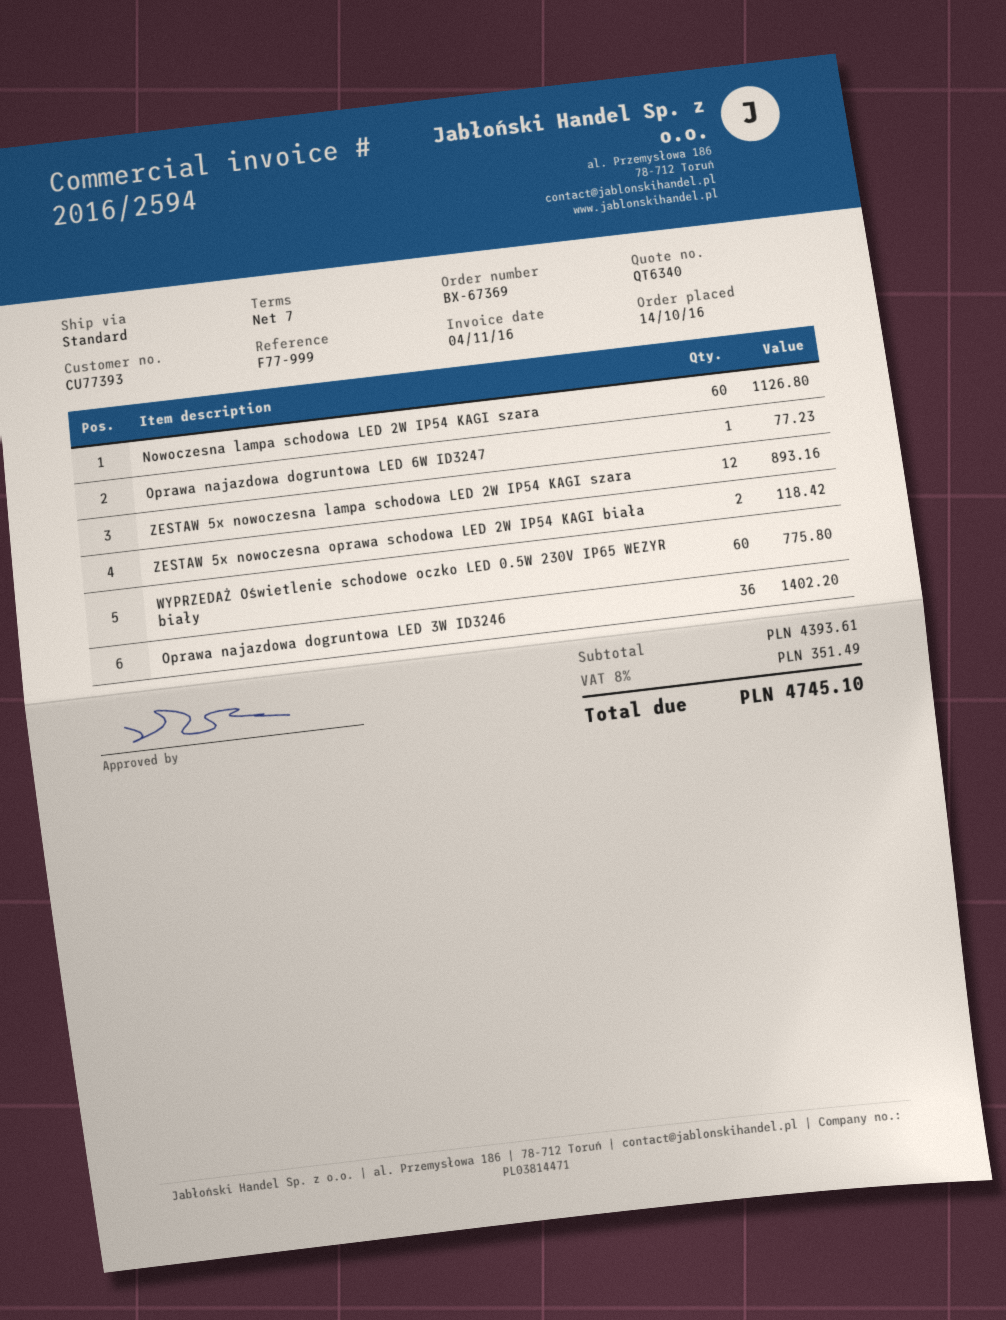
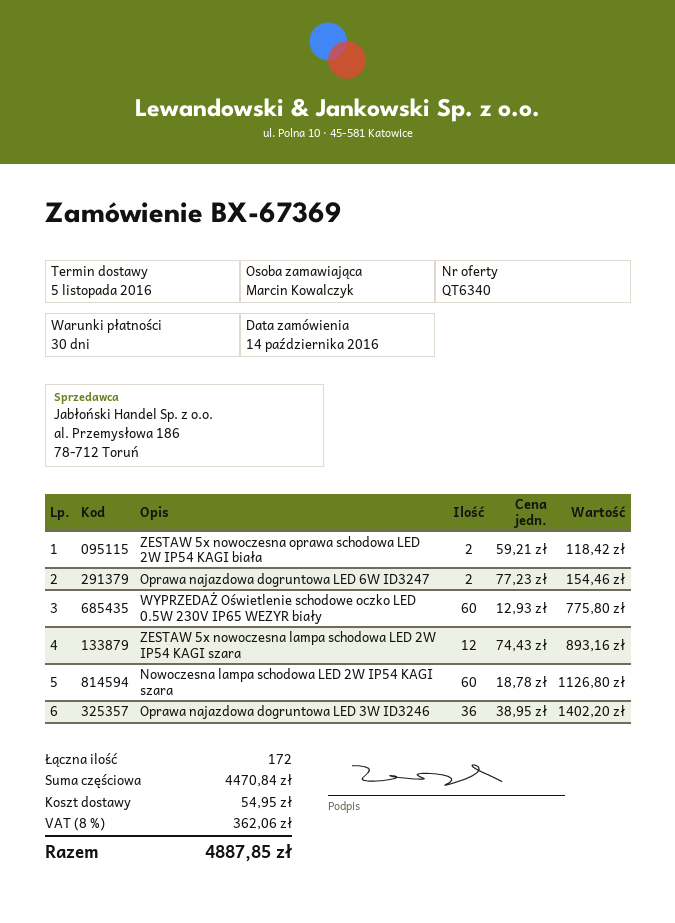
payment terms: 7 days -> 30 days
Oprawa najazdowa dogruntowa LED 6W ID3247: 1 for 77.23 -> 2 for 154.46
subtotal: 4393.61 -> 4470.84
shipping: none -> 54.95
tax: 8% = 351.49 -> 8% = 362.06
total: 4745.10 -> 4887.85

